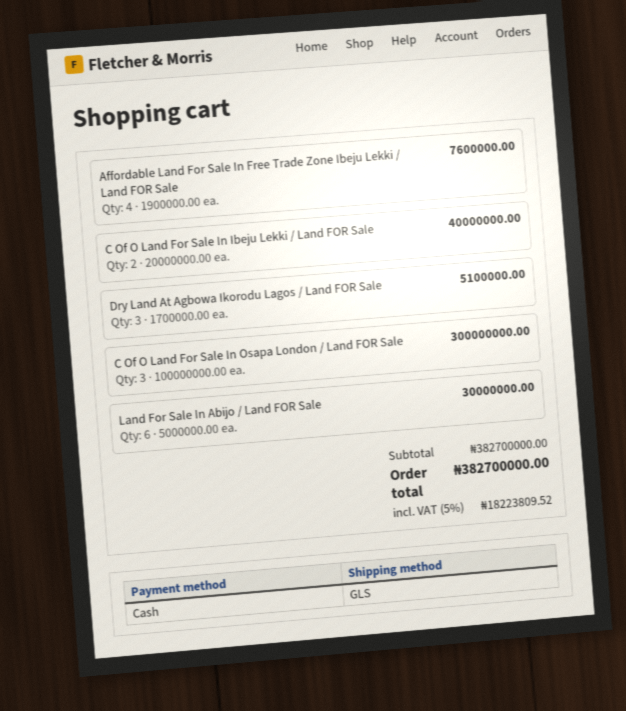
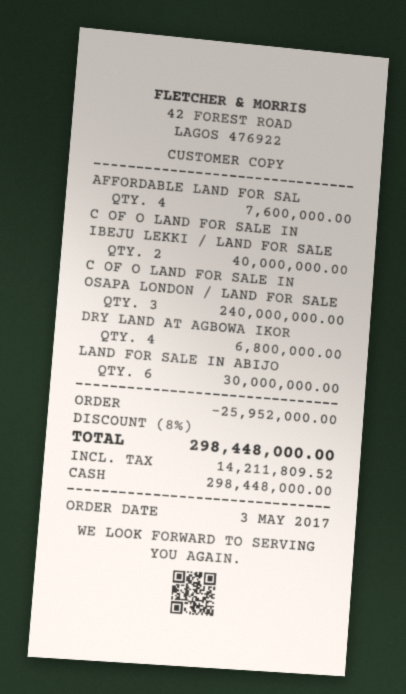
Dry Land At Agbowa Ikorodu Lagos / Land FOR Sale: 3 for 5100000.00 -> 4 for 6800000.00
C Of O Land For Sale In Osapa London / Land FOR Sale: 3 for 300000000.00 -> 3 for 240000000.00
discount: none -> 8% = 25952000.00
tax: 18223809.52 -> 14211809.52
total: 382700000.00 -> 298448000.00

